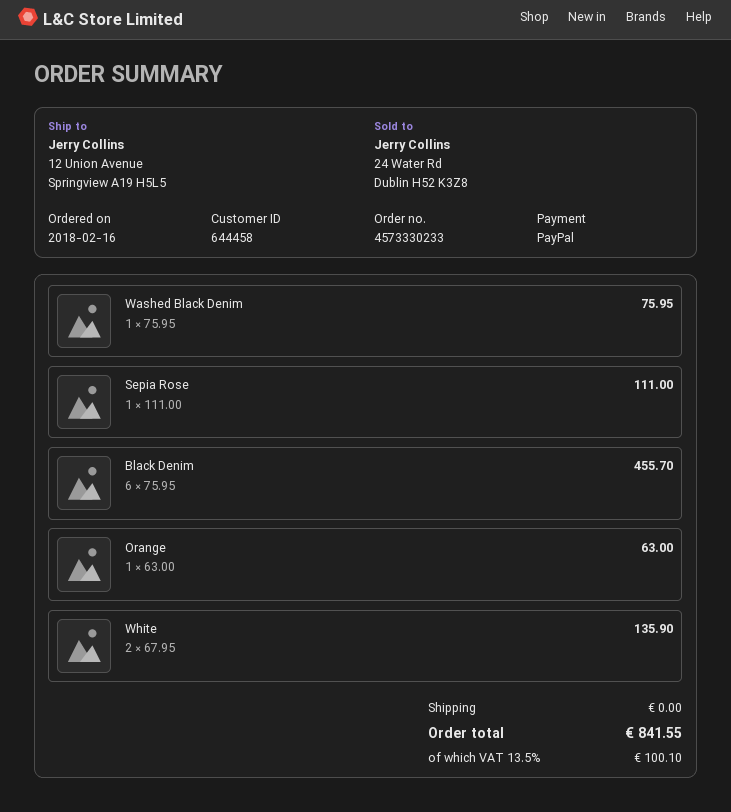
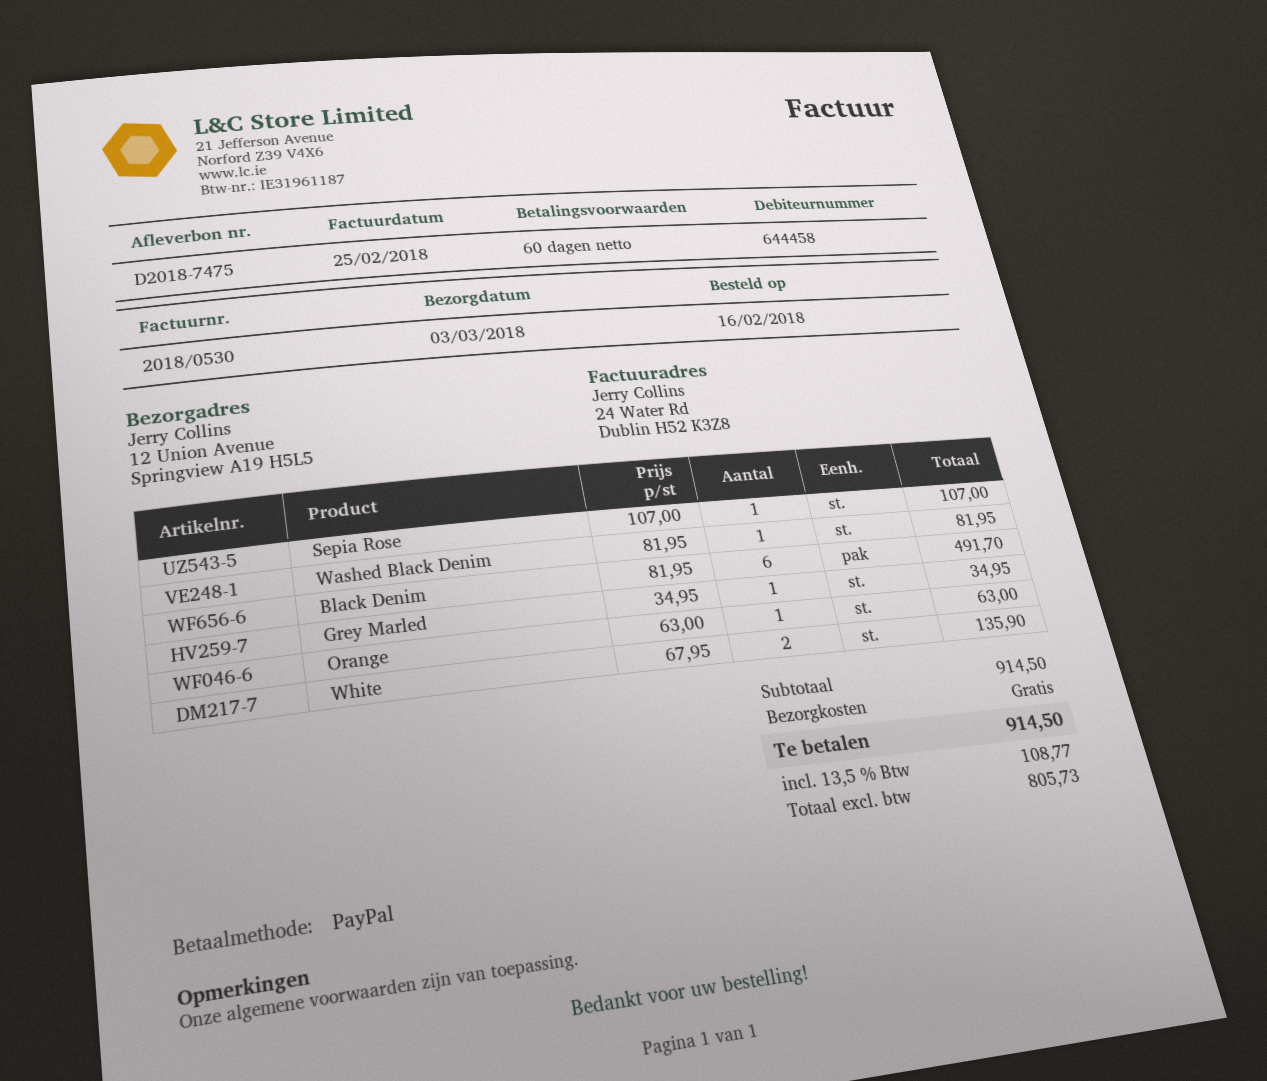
Washed Black Denim: 1 x 75.95 = 75.95 -> 1 x 81.95 = 81.95
Sepia Rose: 1 x 111.00 = 111.00 -> 1 x 107.00 = 107.00
Black Denim: 6 x 75.95 = 455.70 -> 6 x 81.95 = 491.70
Grey Marled: none -> 1 x 34.95 = 34.95
tax: 13.5% = 100.10 -> 13.5% = 108.77
total: 841.55 -> 914.50

